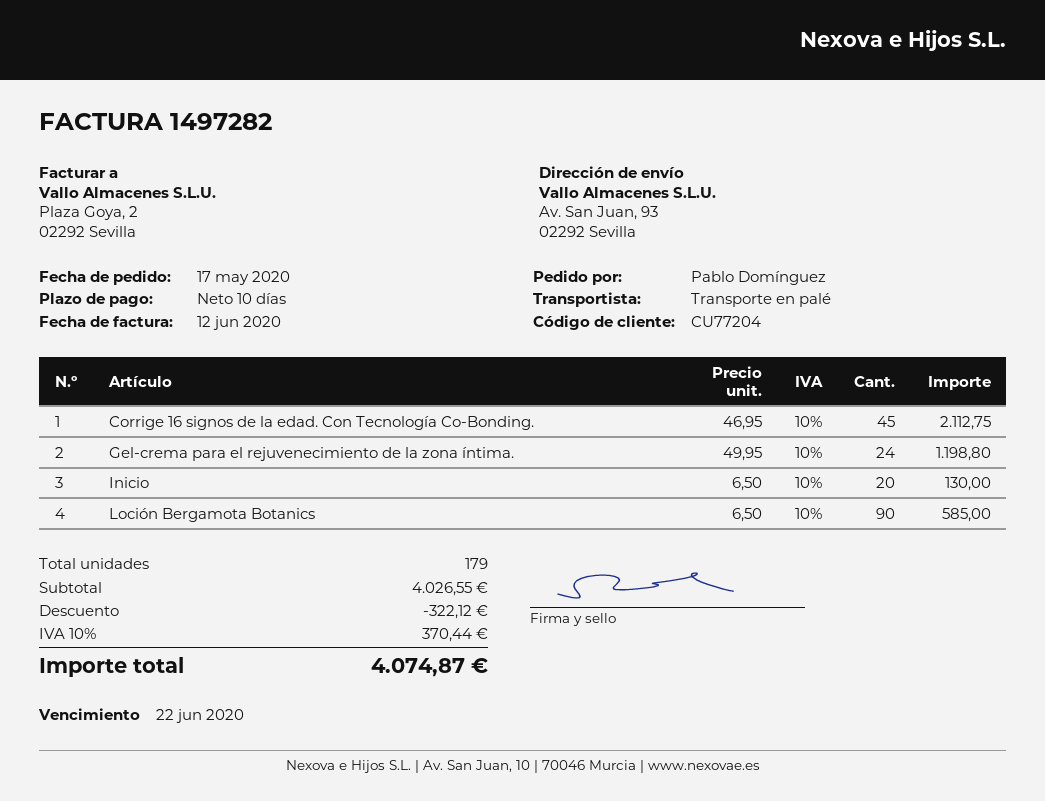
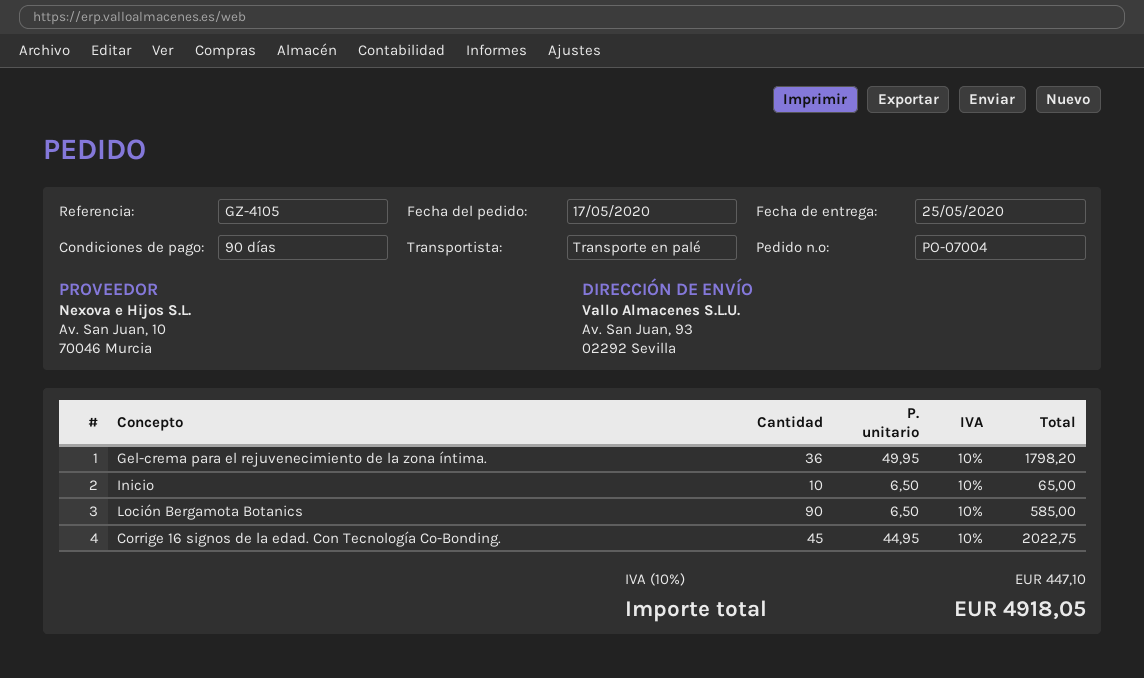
payment terms: 10 days -> 90 days
Corrige 16 signos de la edad. Con Tecnología Co-Bonding.: 45 x 46.95 = 2112.75 -> 45 x 44.95 = 2022.75
Gel-crema para el rejuvenecimiento de la zona íntima.: 24 x 49.95 = 1198.80 -> 36 x 49.95 = 1798.20
Inicio: 20 x 6.50 = 130.00 -> 10 x 6.50 = 65.00
discount: 322.12 -> none
tax: 10% = 370.44 -> 10% = 447.10
total: 4074.87 -> 4918.05

